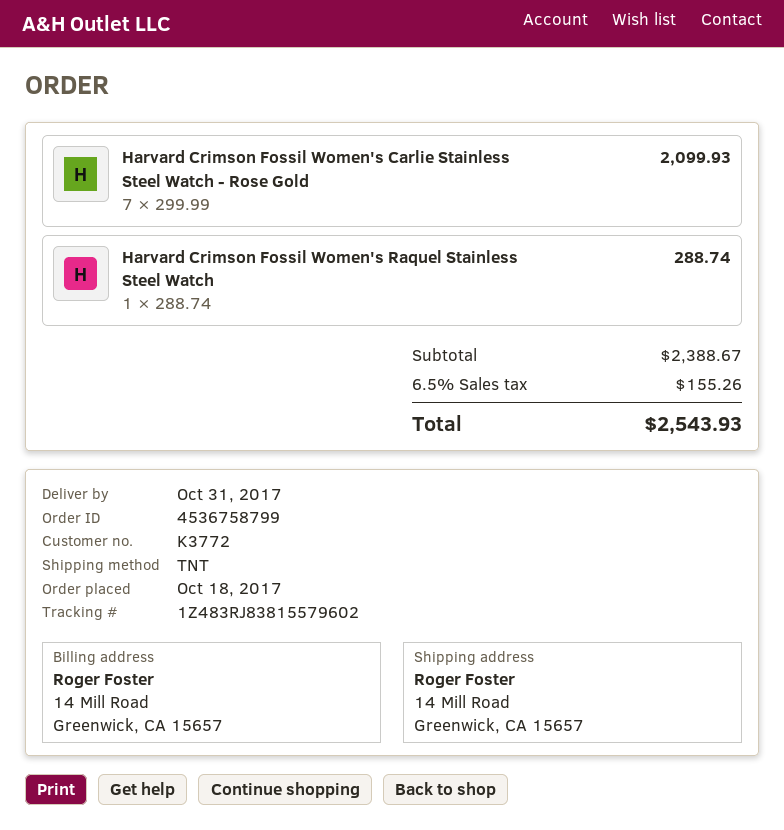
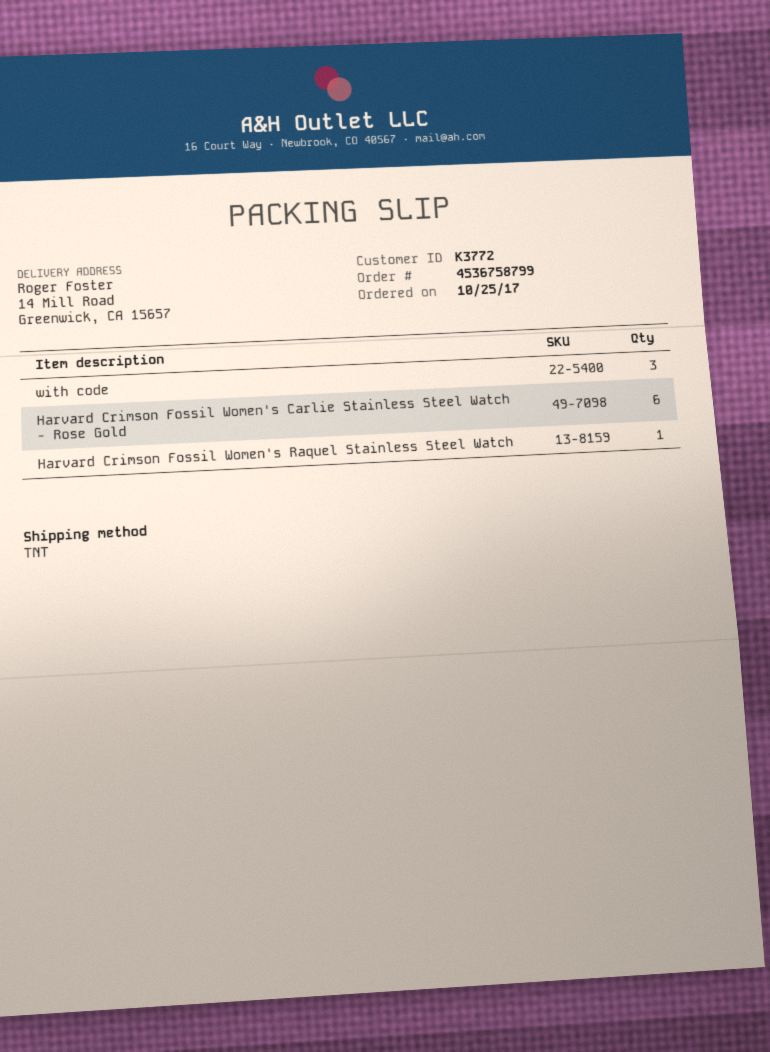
order date: 2017-10-18 -> 2017-10-25
Harvard Crimson Fossil Women's Carlie Stainless Steel Watch - Rose Gold: 7 -> 6
with code: none -> 3

